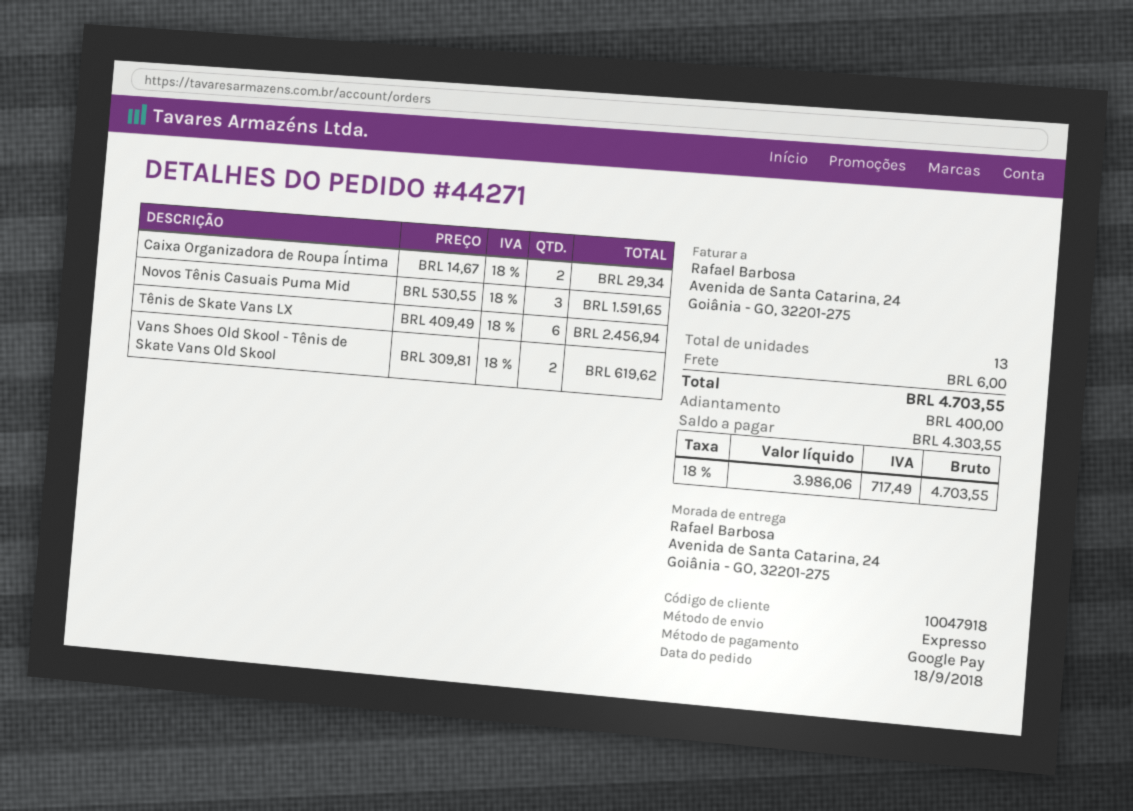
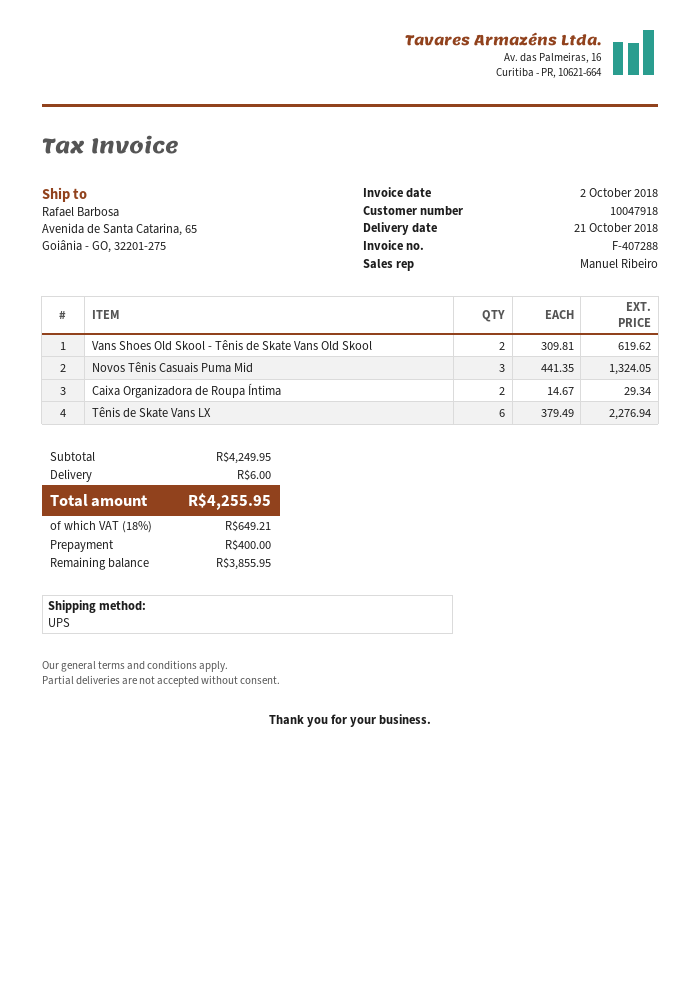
shipping method: express -> UPS
ship to: Avenida de Santa Catarina, 24, Goiânia - GO, 32201-275 -> Avenida de Santa Catarina, 65, Goiânia - GO, 32201-275
Novos Tênis Casuais Puma Mid: 3 x 530.55 = 1591.65 -> 3 x 441.35 = 1324.05
Tênis de Skate Vans LX: 6 x 409.49 = 2456.94 -> 6 x 379.49 = 2276.94
tax: 18% = 717.49 -> 18% = 649.21
total: 4703.55 -> 4255.95
balance: 4303.55 -> 3855.95

